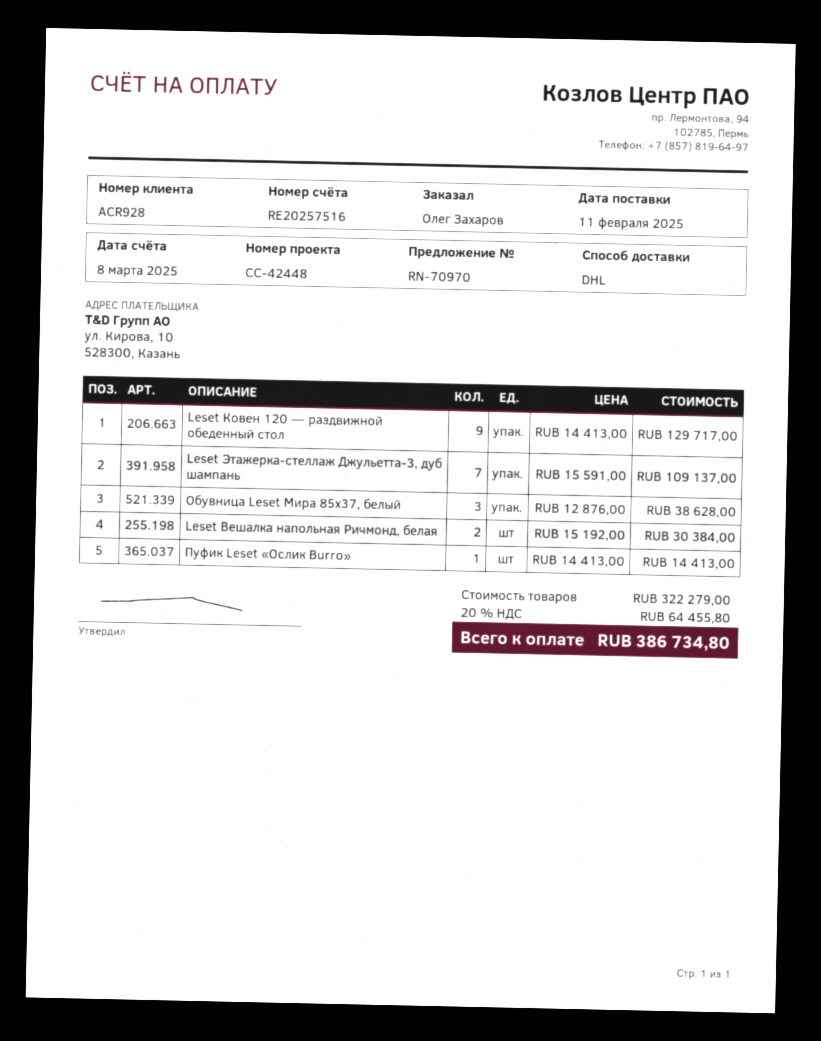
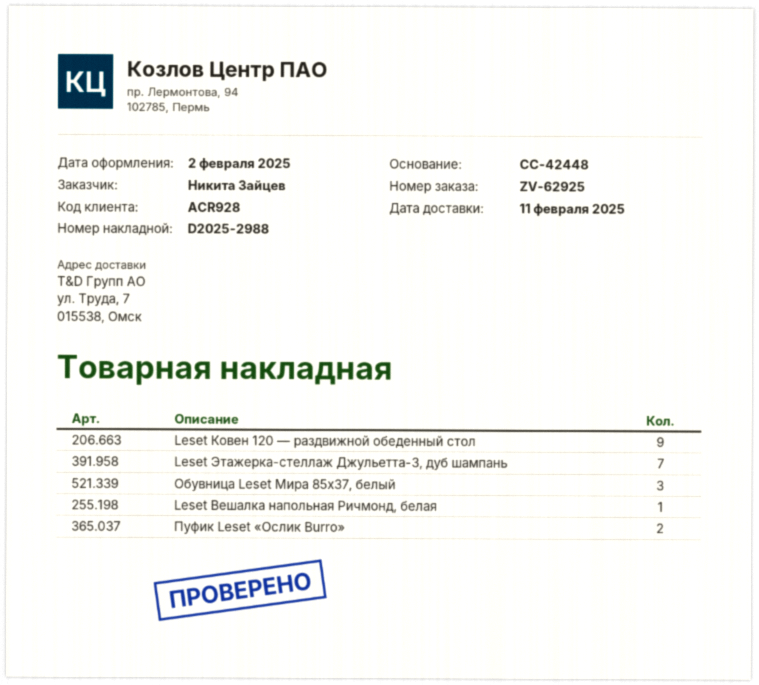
ordered by: Олег Захаров -> Никита Зайцев
Leset Вешалка напольная Ричмонд, белая: 2 -> 1
Пуфик Leset «Ослик Burro»: 1 -> 2

